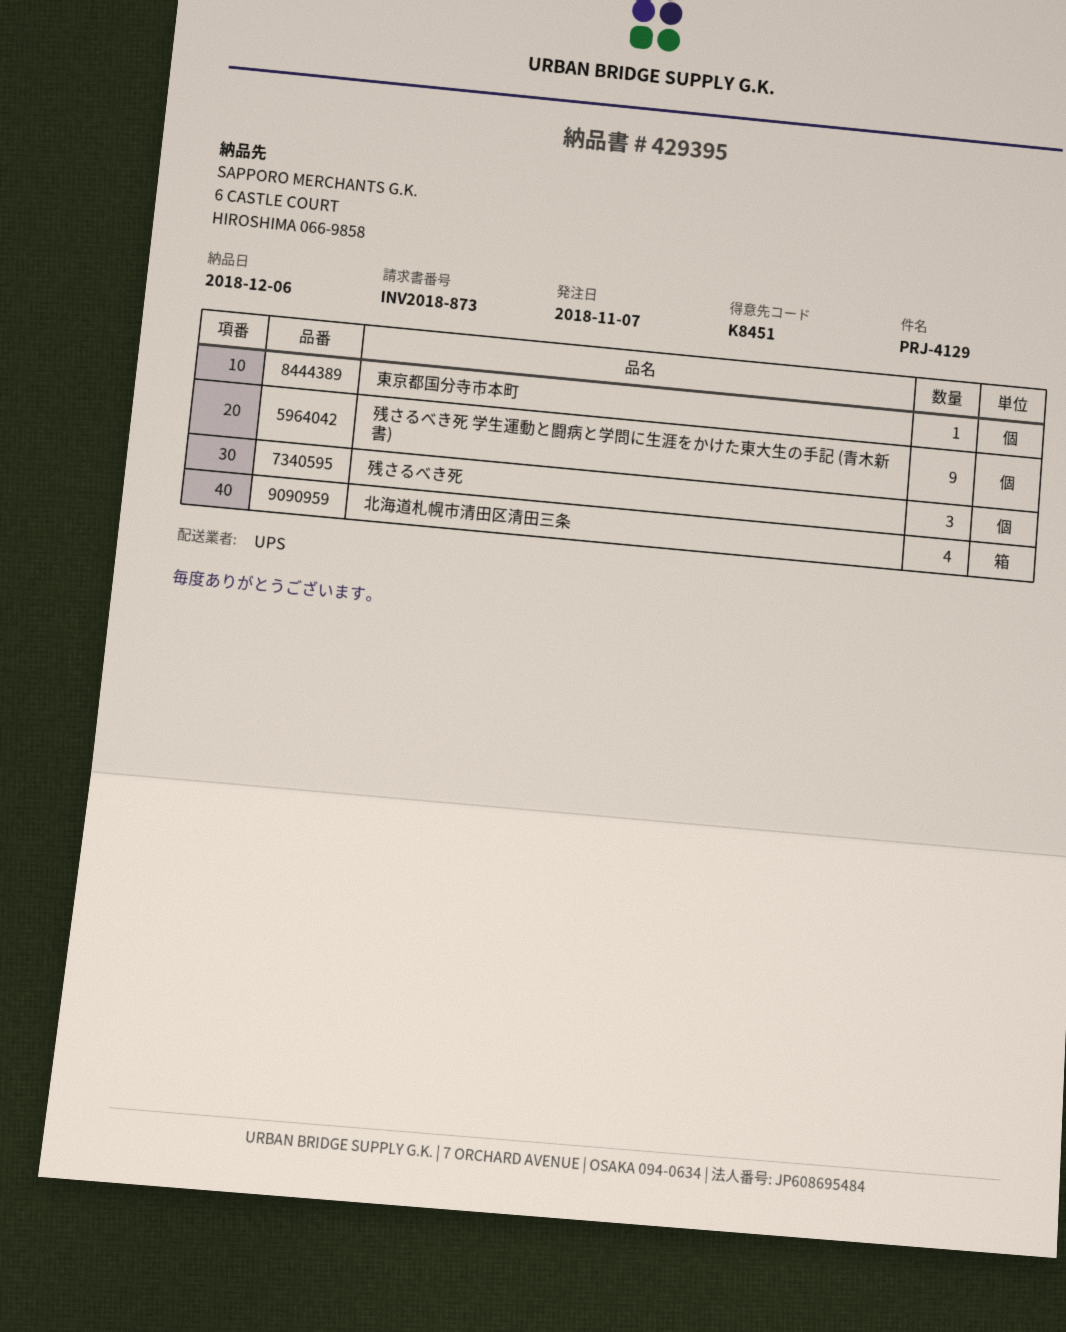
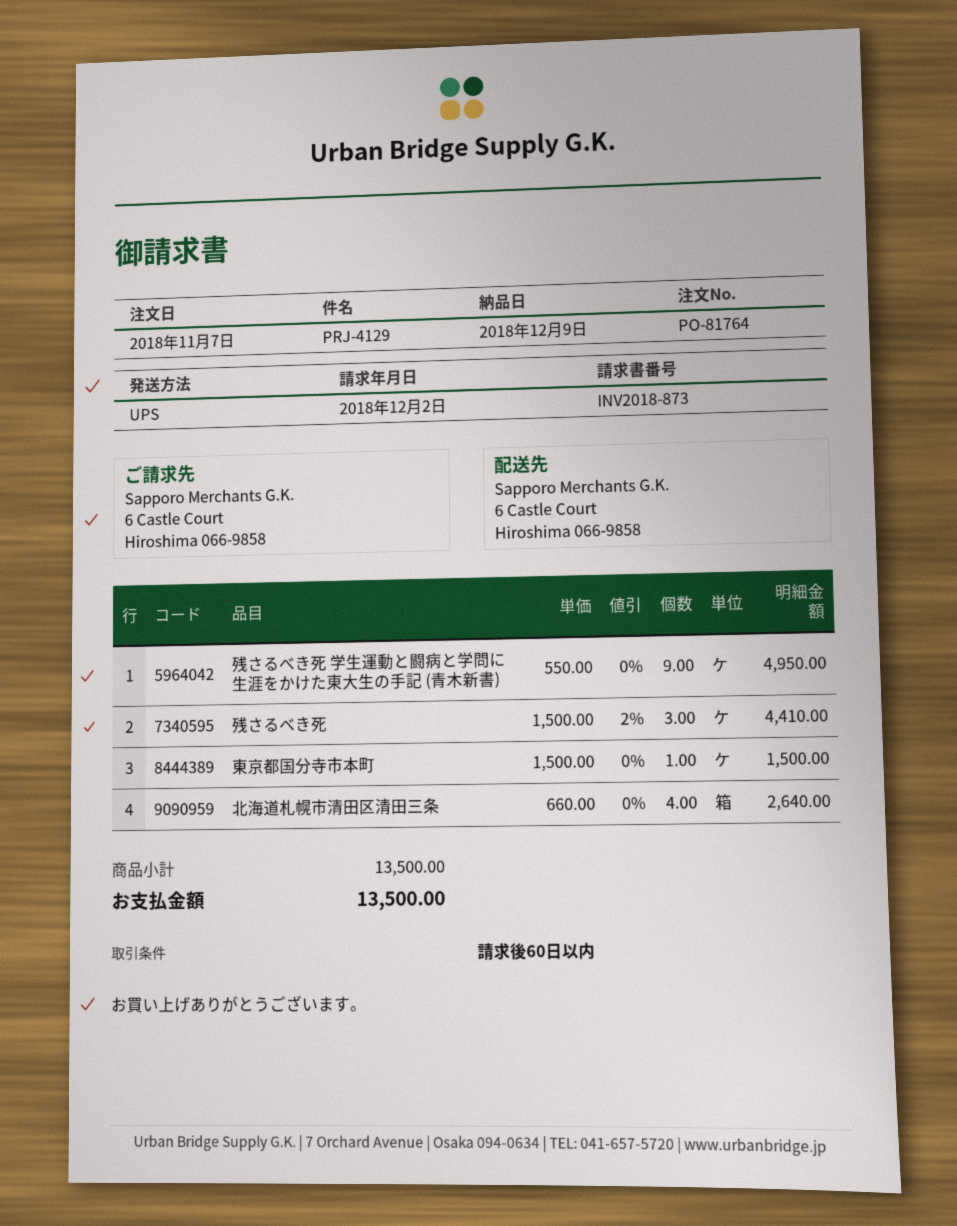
delivery date: 2018-12-06 -> 2018-12-09

